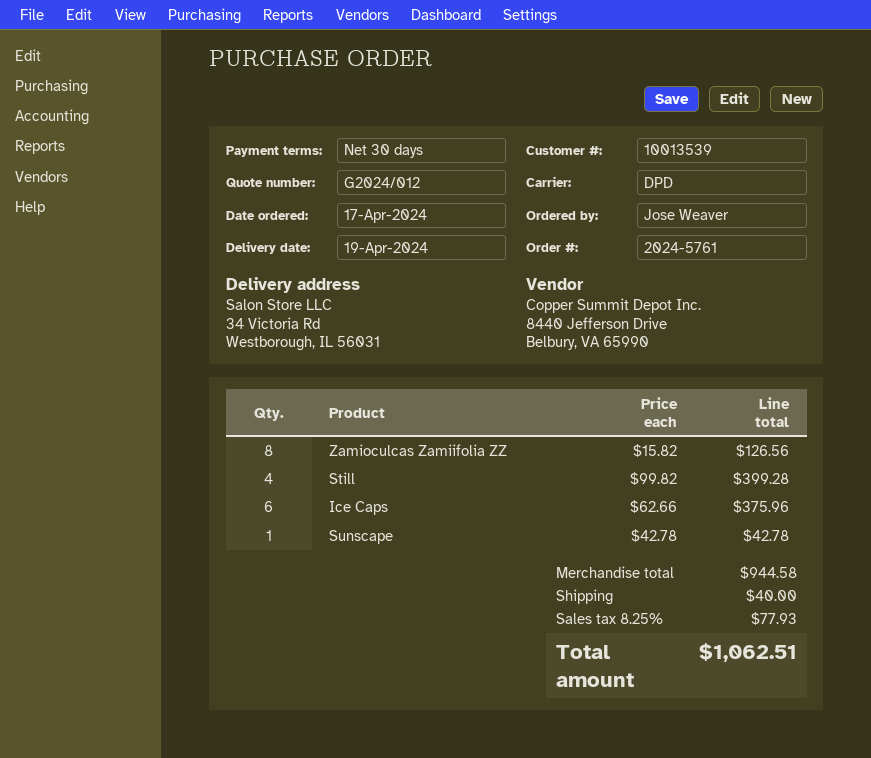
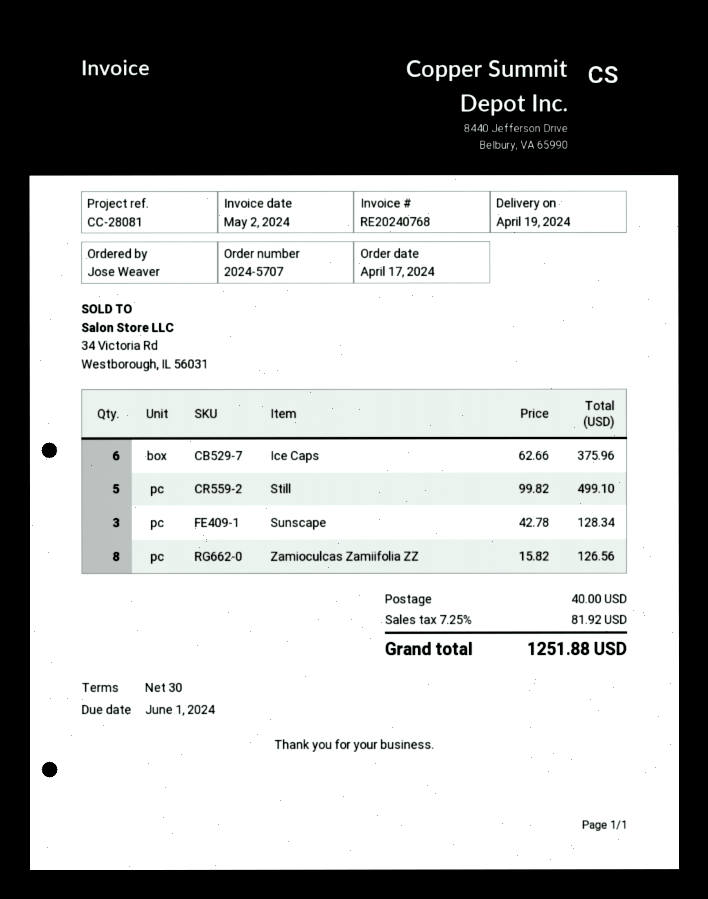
order number: 2024-5761 -> 2024-5707
Still: 4 x 99.82 = 399.28 -> 5 x 99.82 = 499.10
Sunscape: 1 x 42.78 = 42.78 -> 3 x 42.78 = 128.34
tax: 8.25% = 77.93 -> 7.25% = 81.92
total: 1062.51 -> 1251.88

